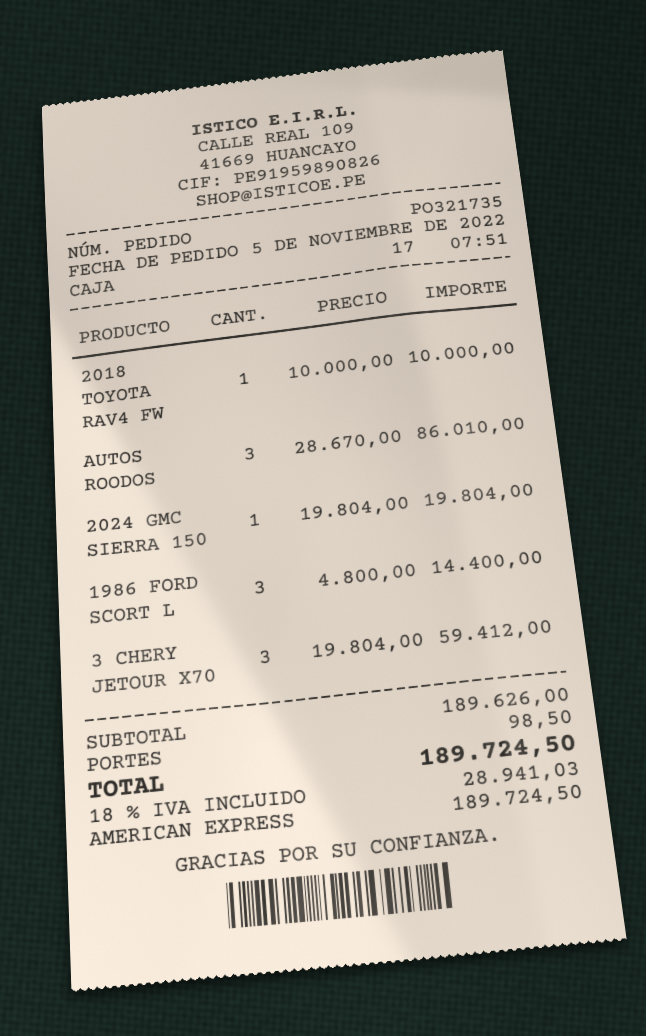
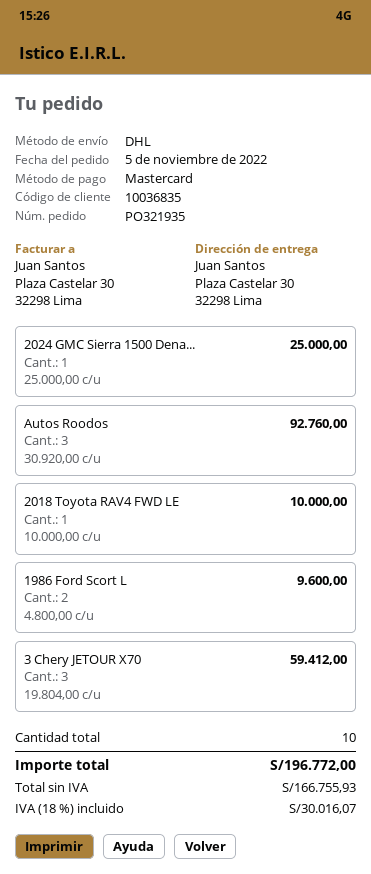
order number: PO321735 -> PO321935
payment method: American Express -> Mastercard
AUTOS ROODOS: 3 x 28670.00 = 86010.00 -> 3 x 30920.00 = 92760.00
2024 GMC SIERRA 150: 1 x 19804.00 = 19804.00 -> 1 x 25000.00 = 25000.00
1986 FORD SCORT L: 3 x 4800.00 = 14400.00 -> 2 x 4800.00 = 9600.00
shipping: 98.50 -> none
tax: 18% = 28941.03 -> 18% = 30016.07
total: 189724.50 -> 196772.00

